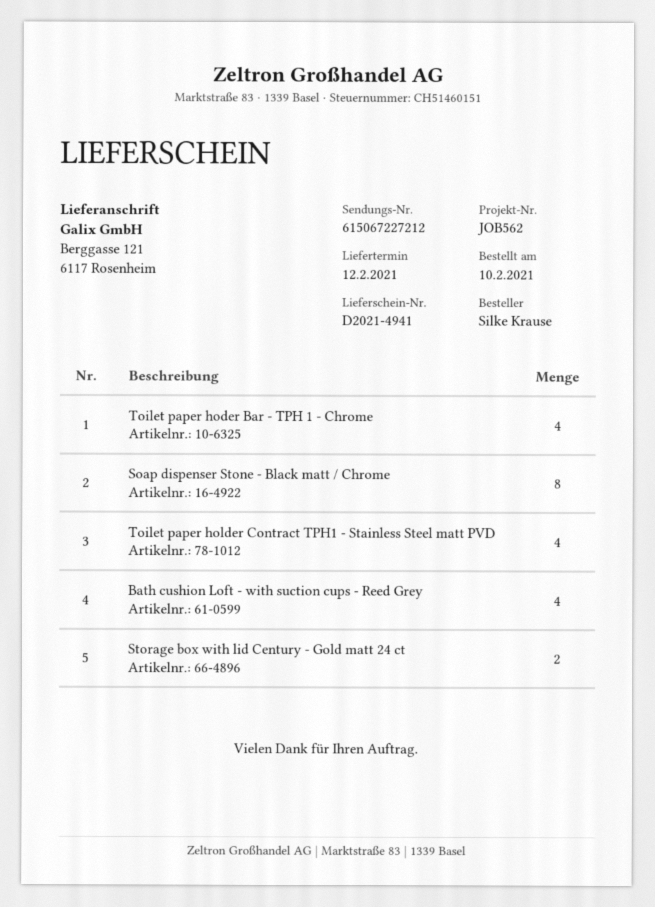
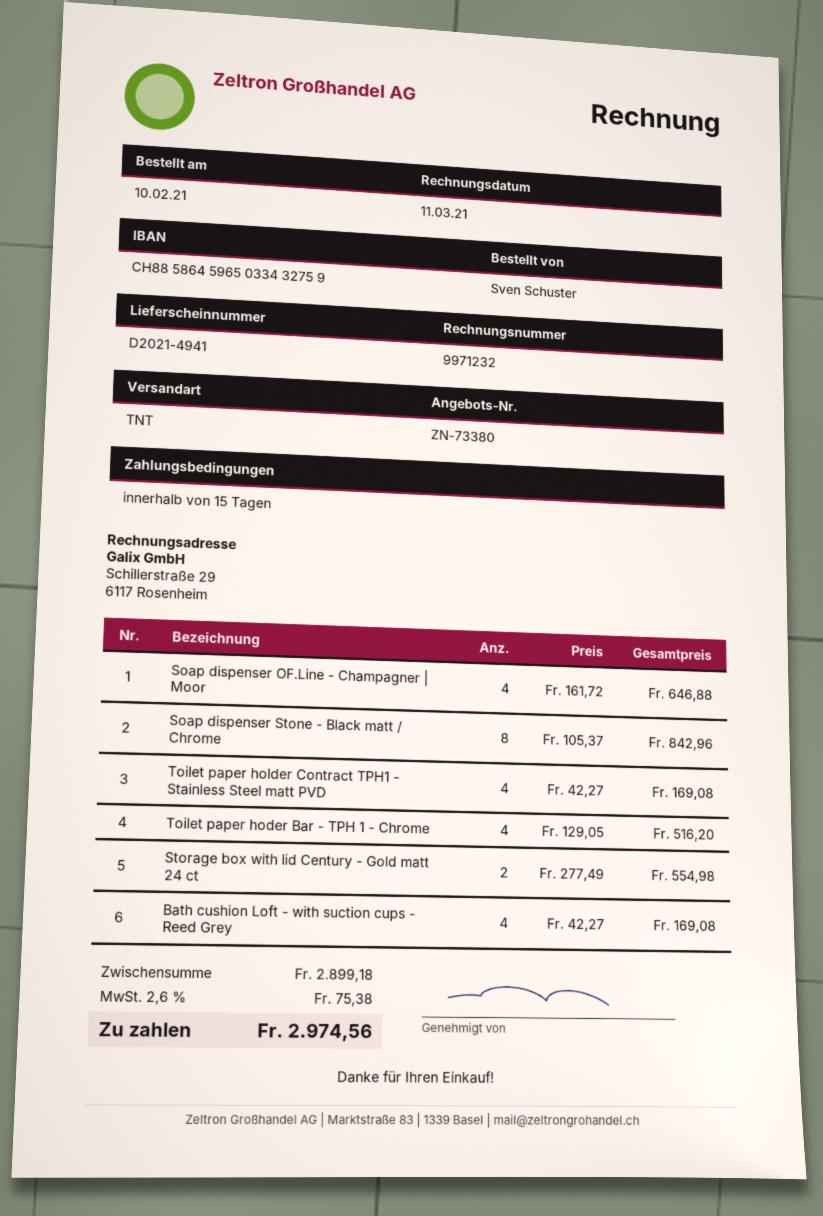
ordered by: Silke Krause -> Sven Schuster
Soap dispenser OF.Line - Champagner | Moor: none -> 4

